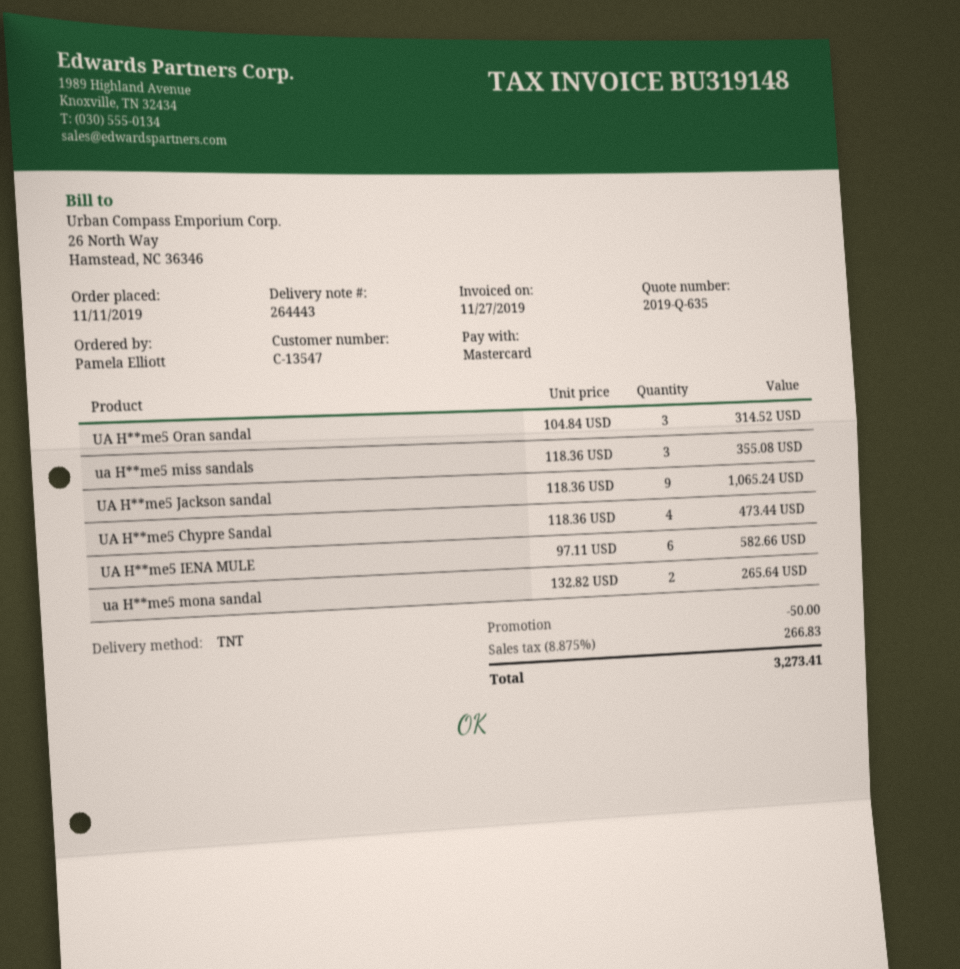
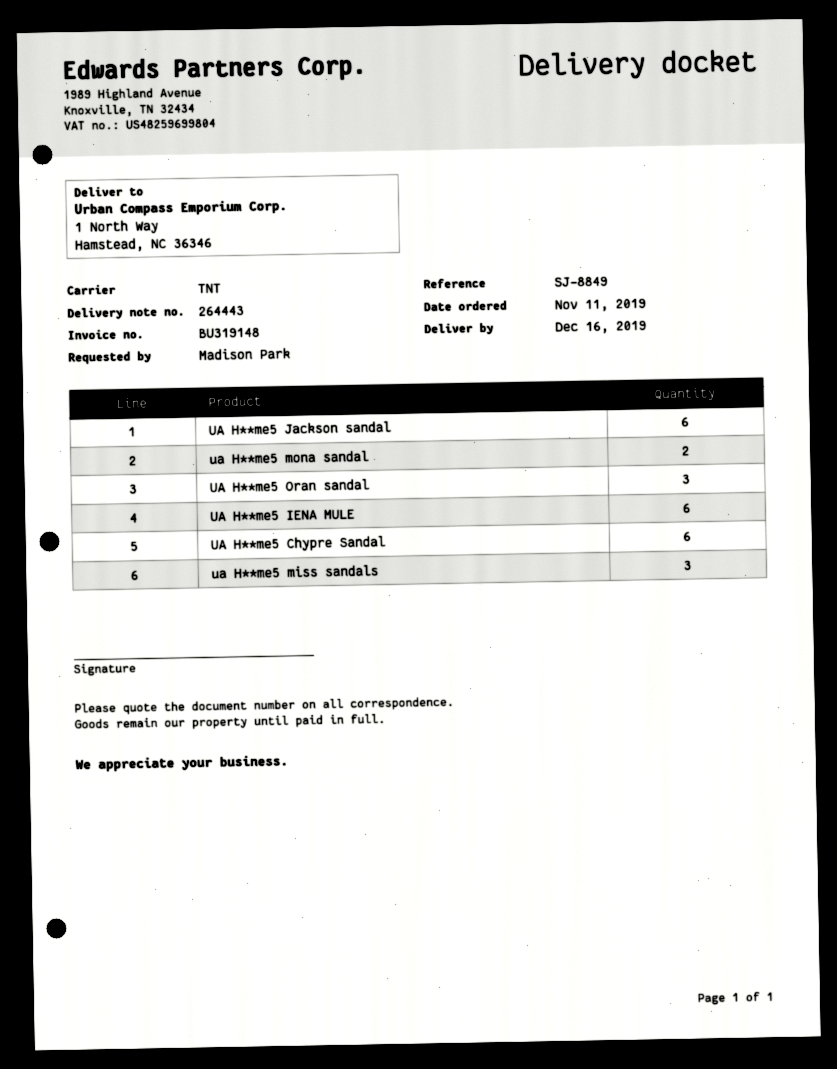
ordered by: Pamela Elliott -> Madison Park
UA H**me5 Jackson sandal: 9 -> 6
UA H**me5 Chypre Sandal: 4 -> 6

